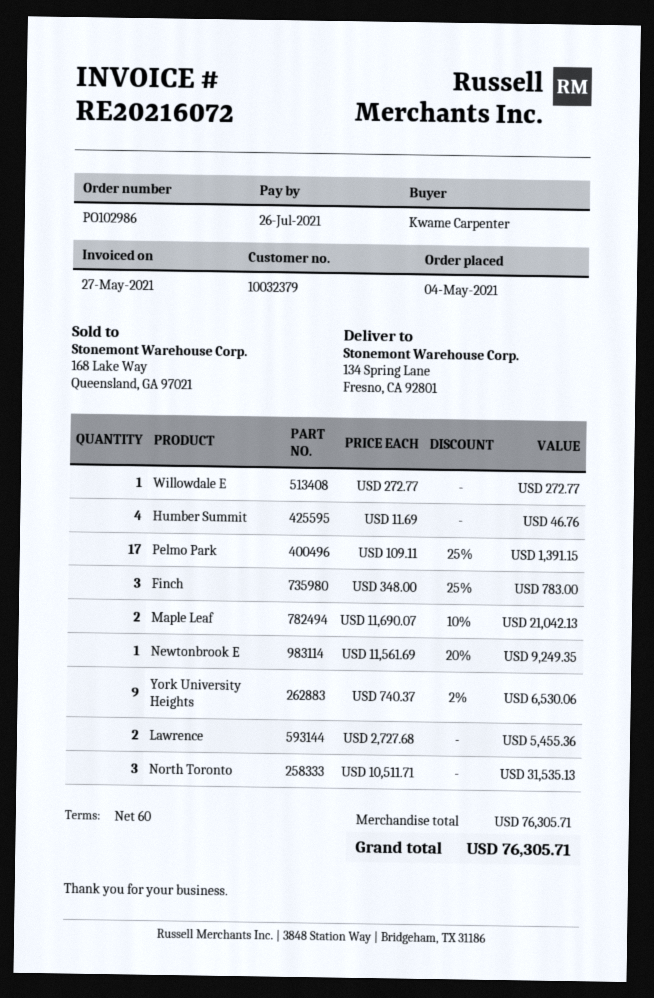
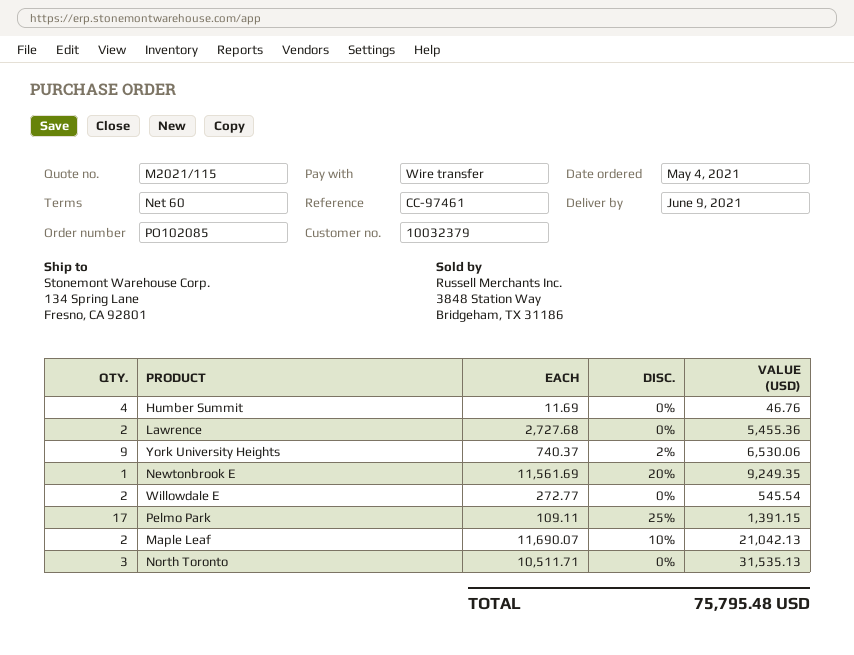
order number: PO102986 -> PO102085
Willowdale E: 1 x 272.77 = 272.77 -> 2 x 272.77 = 545.54
Finch: 3 x 348.00 - 25% = 783.00 -> none
total: 76305.71 -> 75795.48

